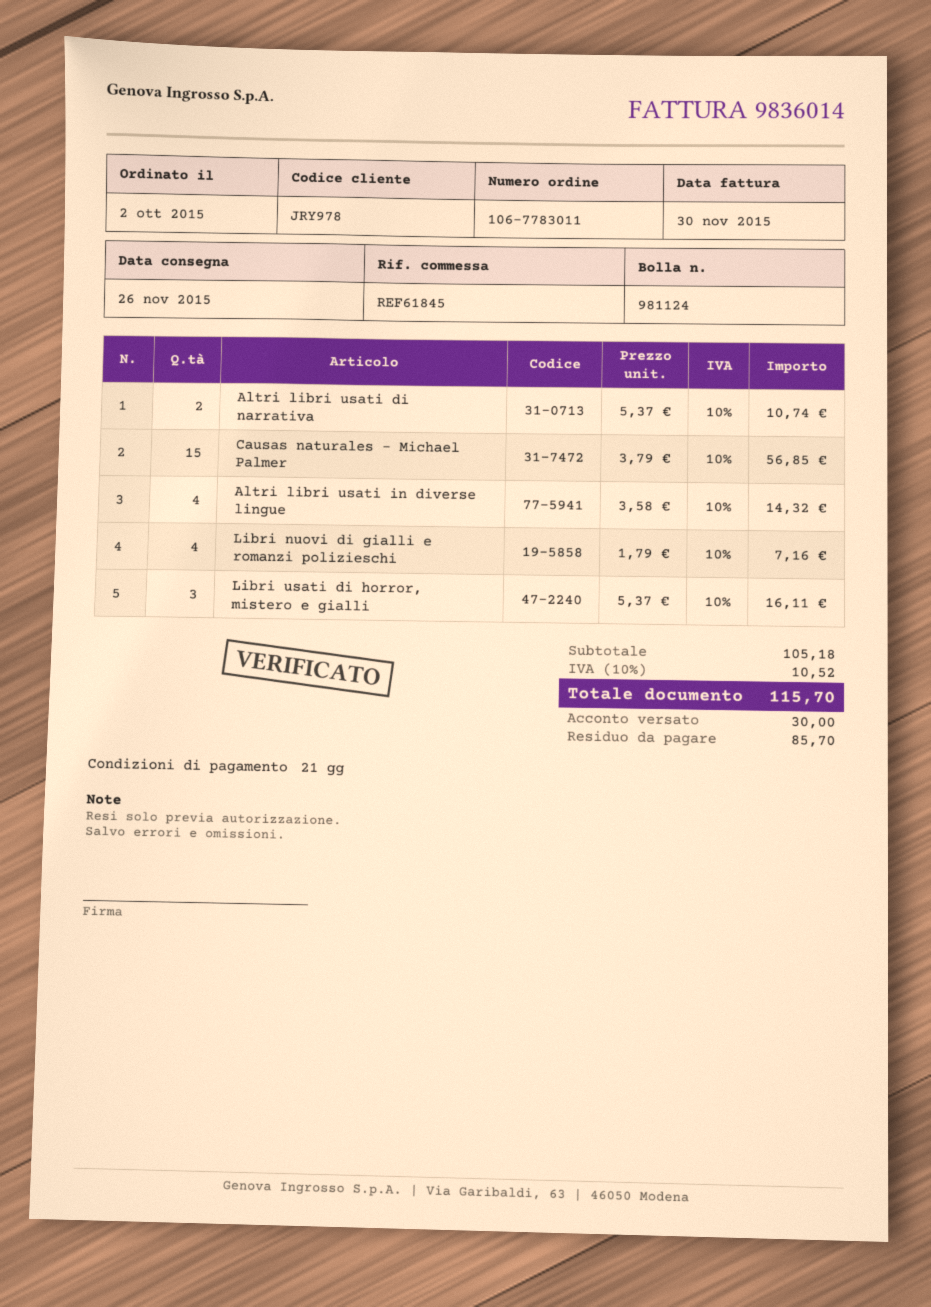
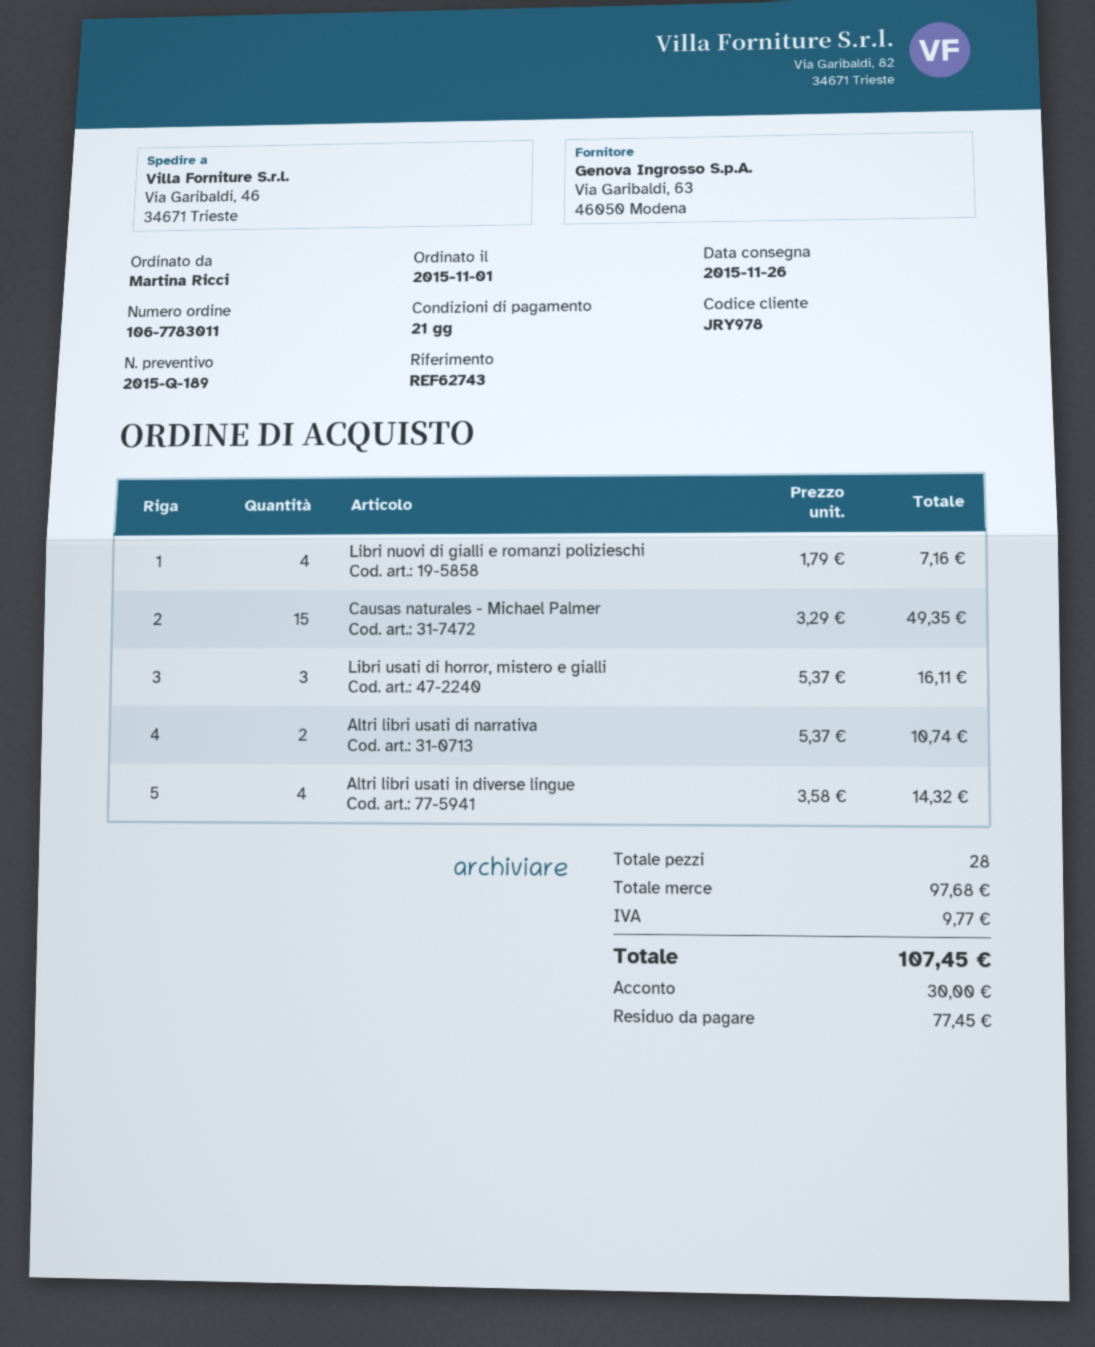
order date: 2015-10-02 -> 2015-11-01
reference: REF61845 -> REF62743
Causas naturales - Michael Palmer: 15 x 3.79 = 56.85 -> 15 x 3.29 = 49.35
subtotal: 105.18 -> 97.68
tax: 10.52 -> 9.77
total: 115.70 -> 107.45
balance: 85.70 -> 77.45

